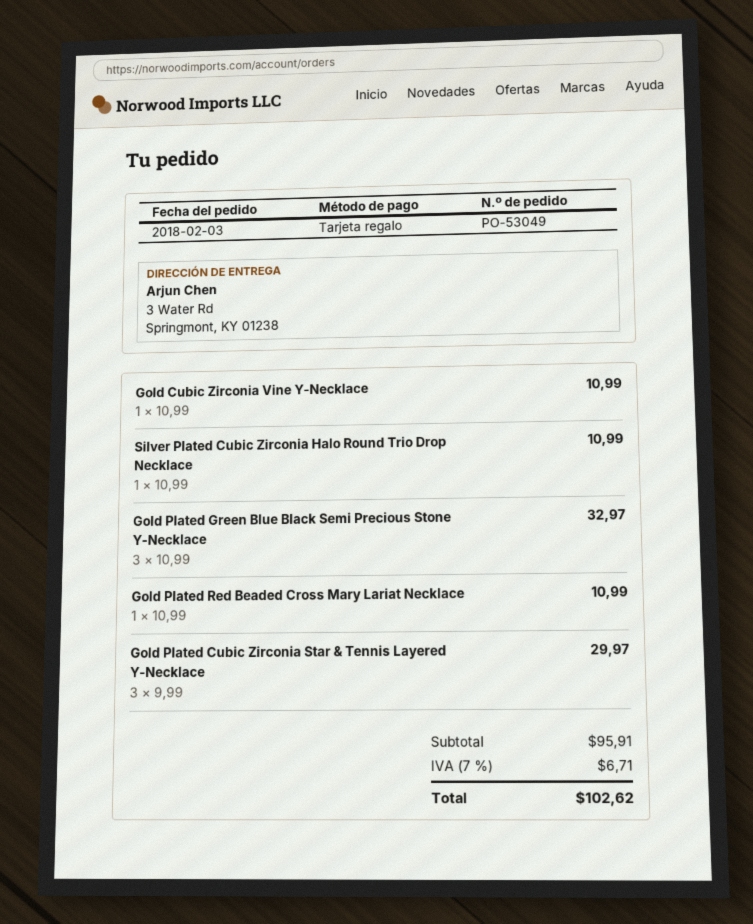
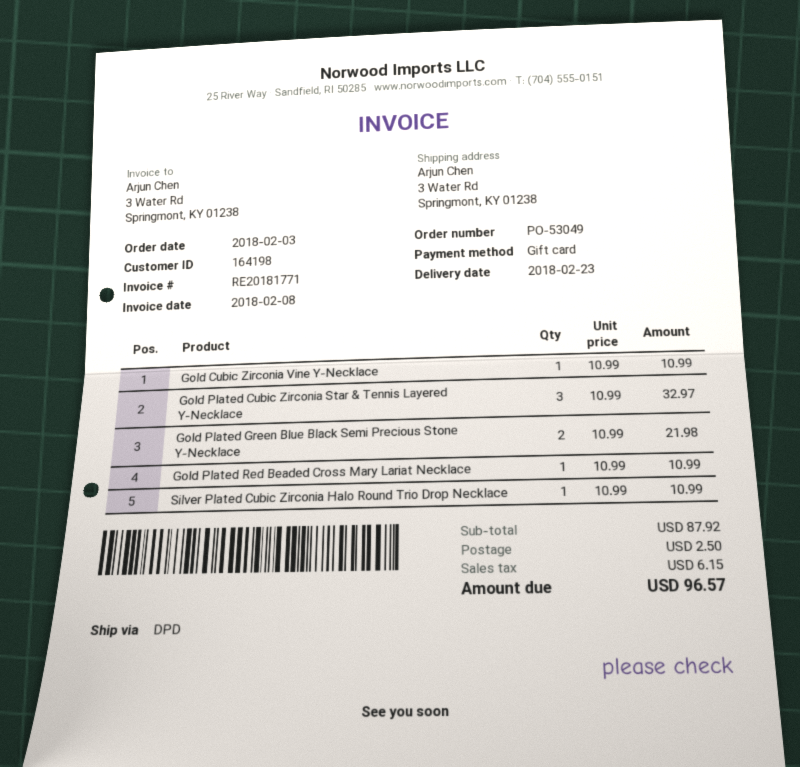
Gold Plated Green Blue Black Semi Precious Stone Y-Necklace: 3 x 10.99 = 32.97 -> 2 x 10.99 = 21.98
Gold Plated Cubic Zirconia Star & Tennis Layered Y-Necklace: 3 x 9.99 = 29.97 -> 3 x 10.99 = 32.97
subtotal: 95.91 -> 87.92
shipping: none -> 2.50
tax: 6.71 -> 6.15
total: 102.62 -> 96.57

